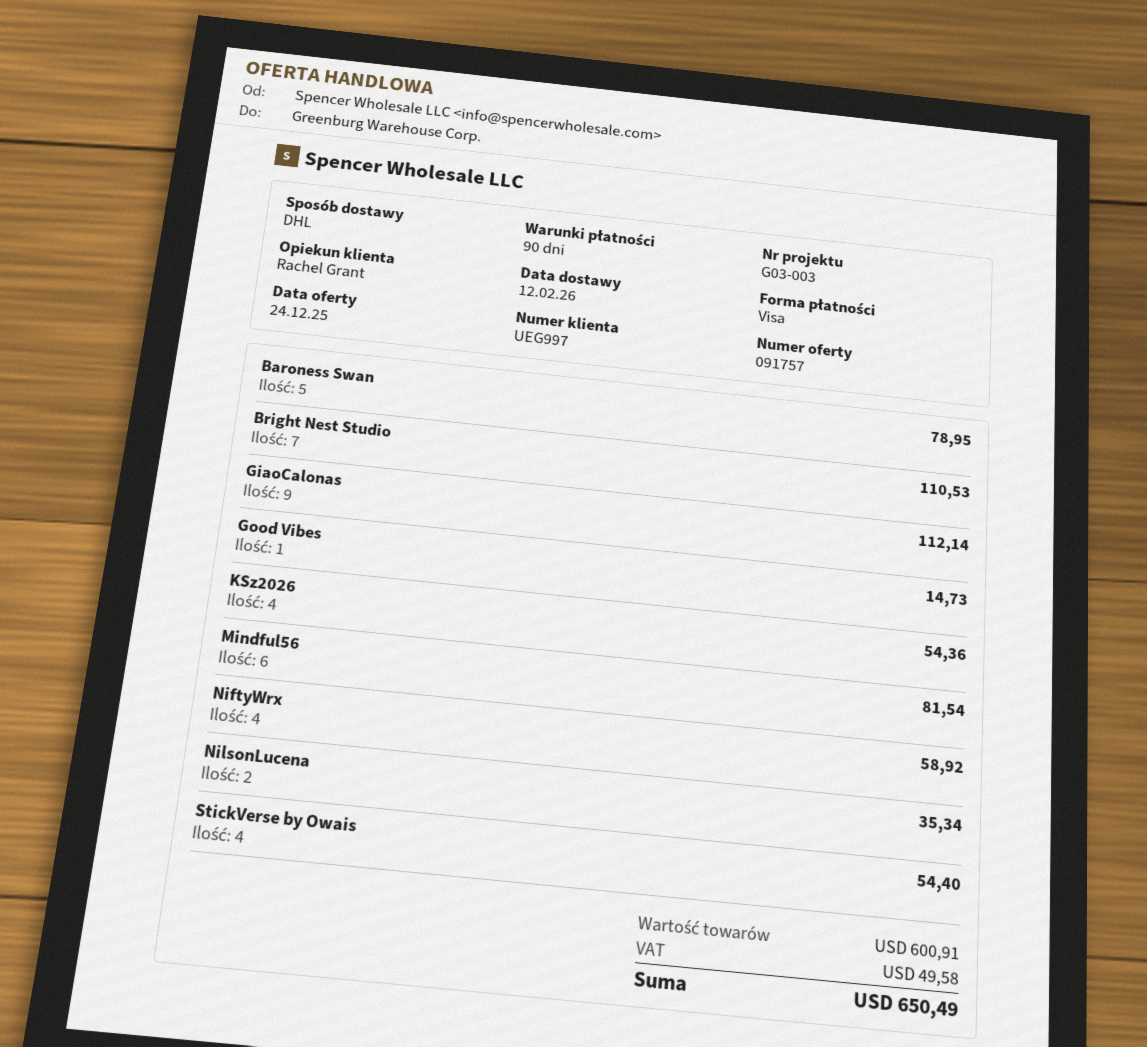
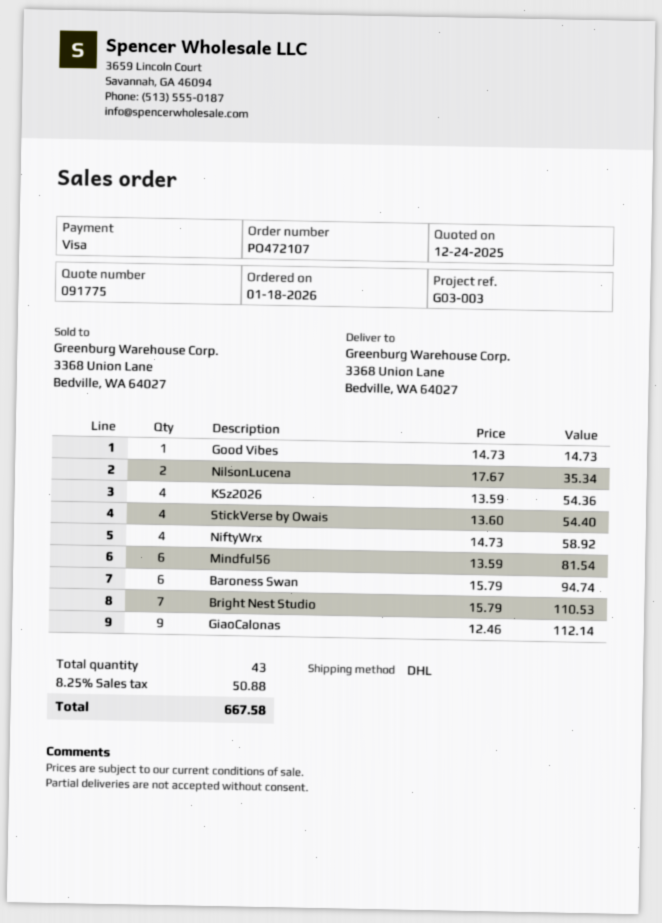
quote number: 091757 -> 091775
Baroness Swan: 5 for 78.95 -> 6 for 94.74
tax: 49.58 -> 50.88
total: 650.49 -> 667.58

